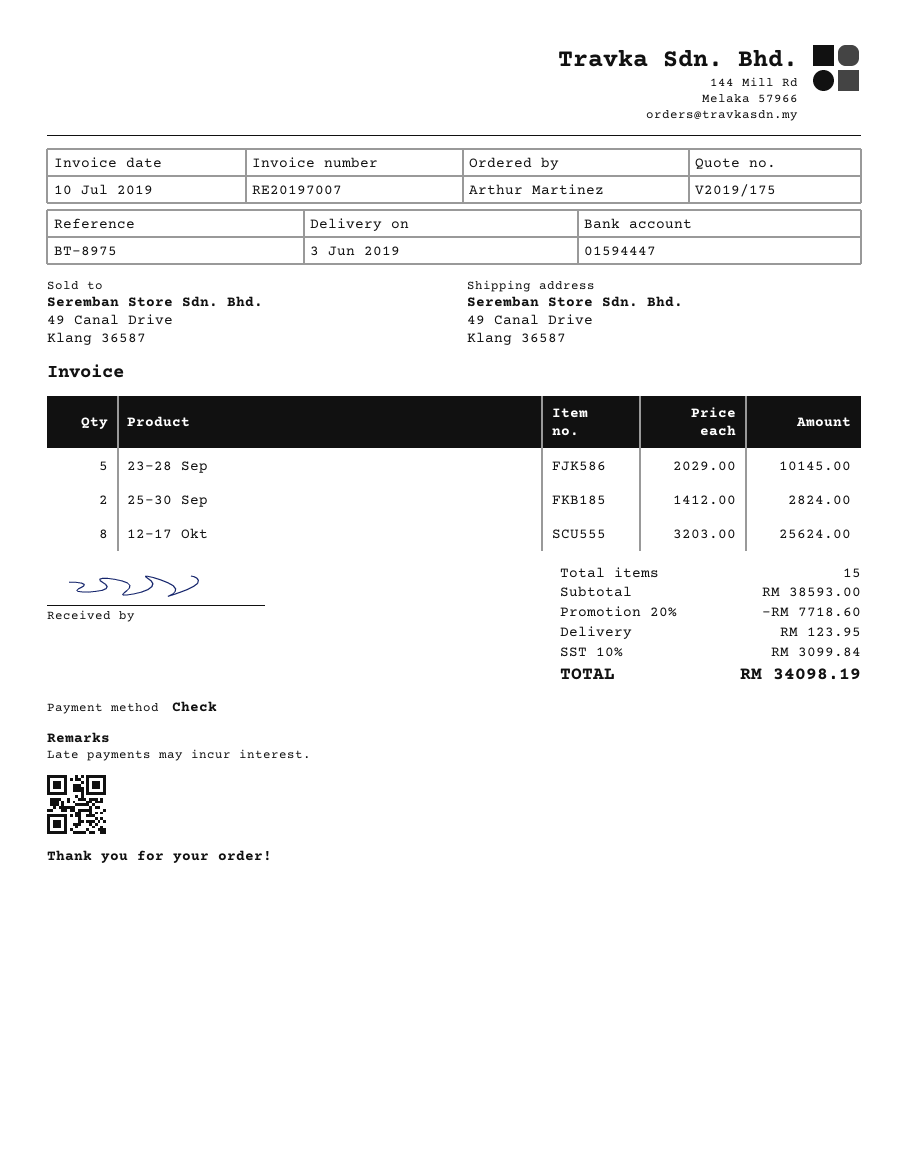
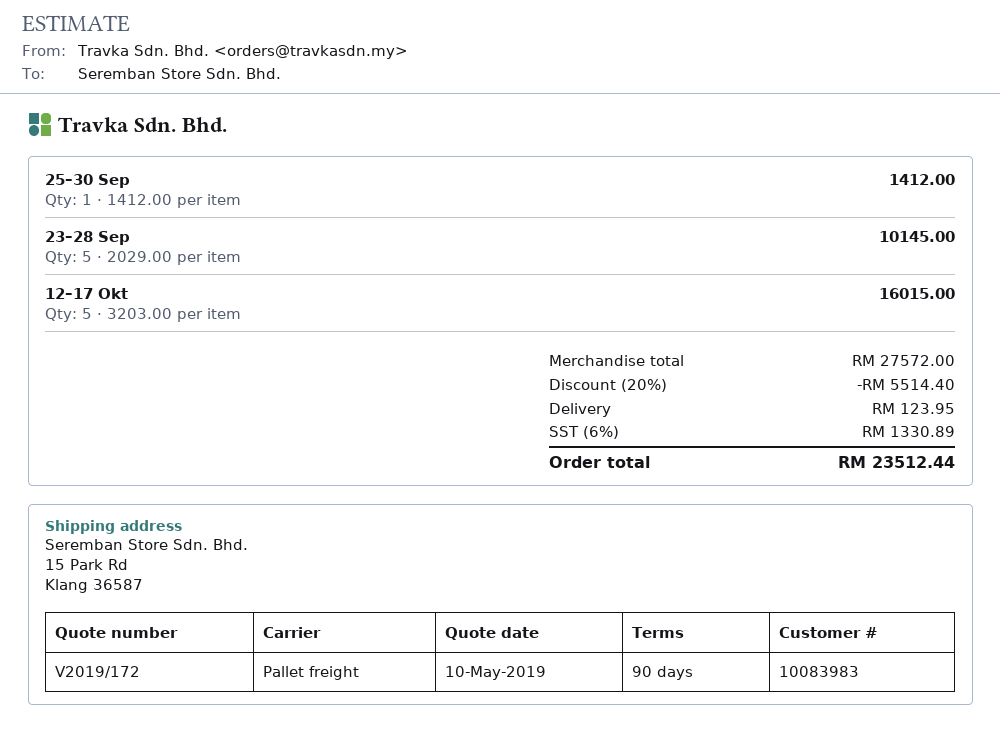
quote number: V2019/175 -> V2019/172
ship to: 49 Canal Drive, Klang 36587 -> 15 Park Rd, Klang 36587
25–30 Sep: 2 x 1412.00 = 2824.00 -> 1 x 1412.00 = 1412.00
12–17 Okt: 8 x 3203.00 = 25624.00 -> 5 x 3203.00 = 16015.00
subtotal: 38593.00 -> 27572.00
discount: 20% = 7718.60 -> 20% = 5514.40
tax: 10% = 3099.84 -> 6% = 1330.89
total: 34098.19 -> 23512.44

